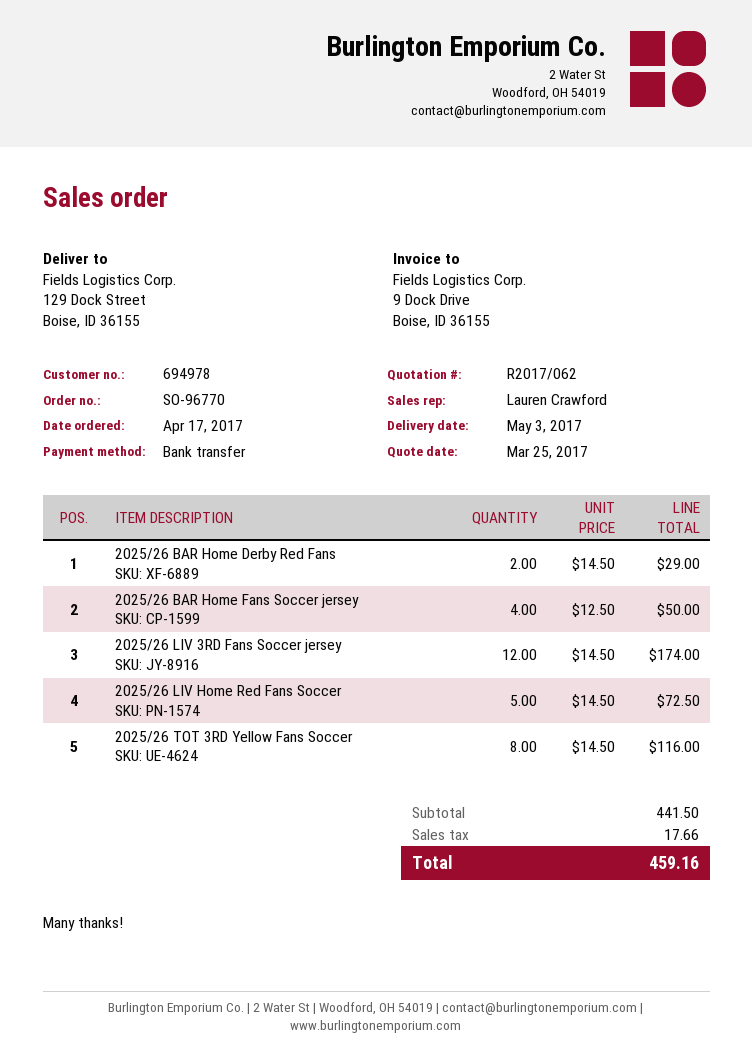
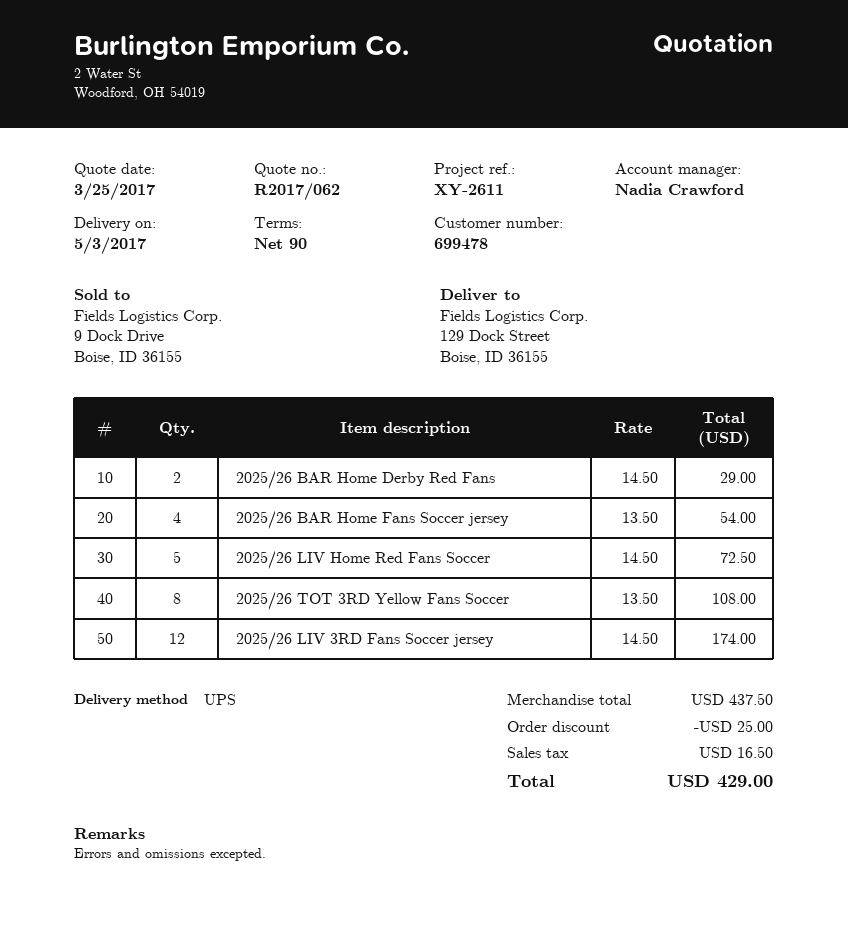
customer number: 694978 -> 699478
sales rep: Lauren Crawford -> Nadia Crawford
2025/26 BAR Home Fans Soccer jersey: 4 x 12.50 = 50.00 -> 4 x 13.50 = 54.00
2025/26 TOT 3RD Yellow Fans Soccer: 8 x 14.50 = 116.00 -> 8 x 13.50 = 108.00
subtotal: 441.50 -> 437.50
discount: none -> 25.00
tax: 17.66 -> 16.50
total: 459.16 -> 429.00

